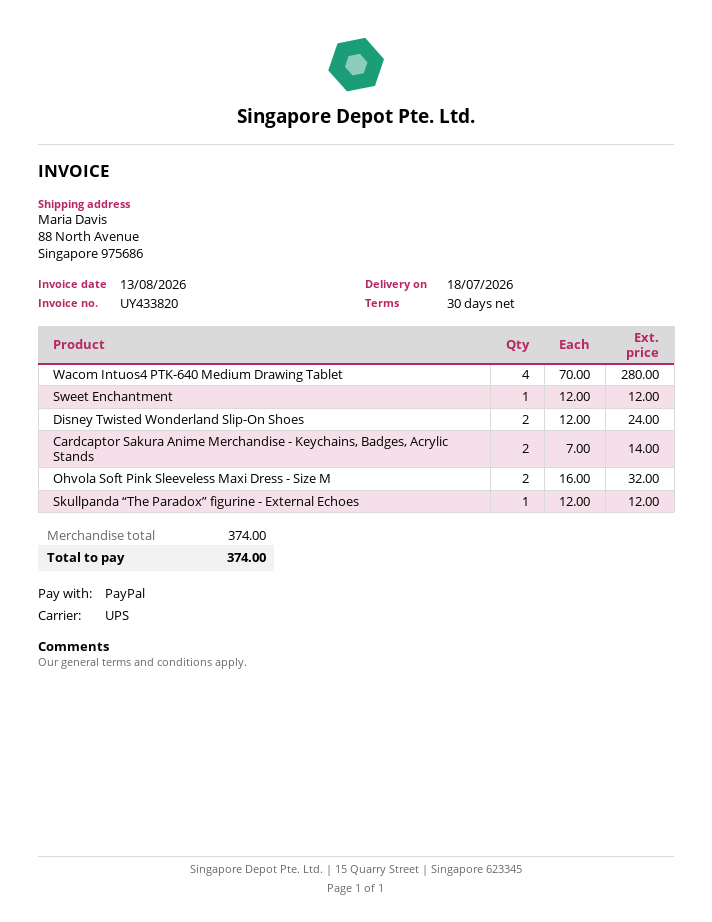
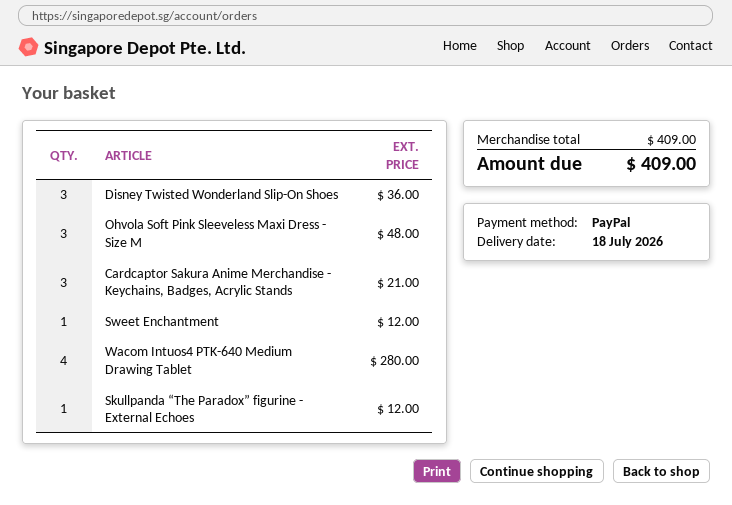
Disney Twisted Wonderland Slip-On Shoes: 2 for 24.00 -> 3 for 36.00
Cardcaptor Sakura Anime Merchandise - Keychains, Badges, Acrylic Stands: 2 for 14.00 -> 3 for 21.00
Ohvola Soft Pink Sleeveless Maxi Dress - Size M: 2 for 32.00 -> 3 for 48.00
subtotal: 374.00 -> 409.00
total: 374.00 -> 409.00

